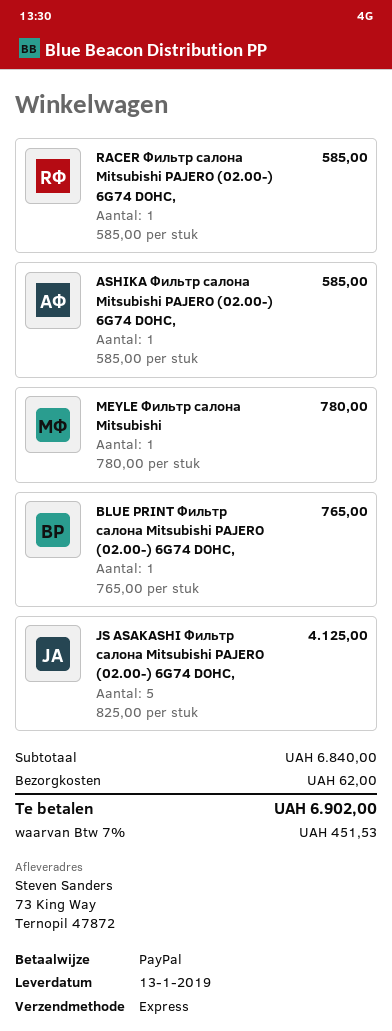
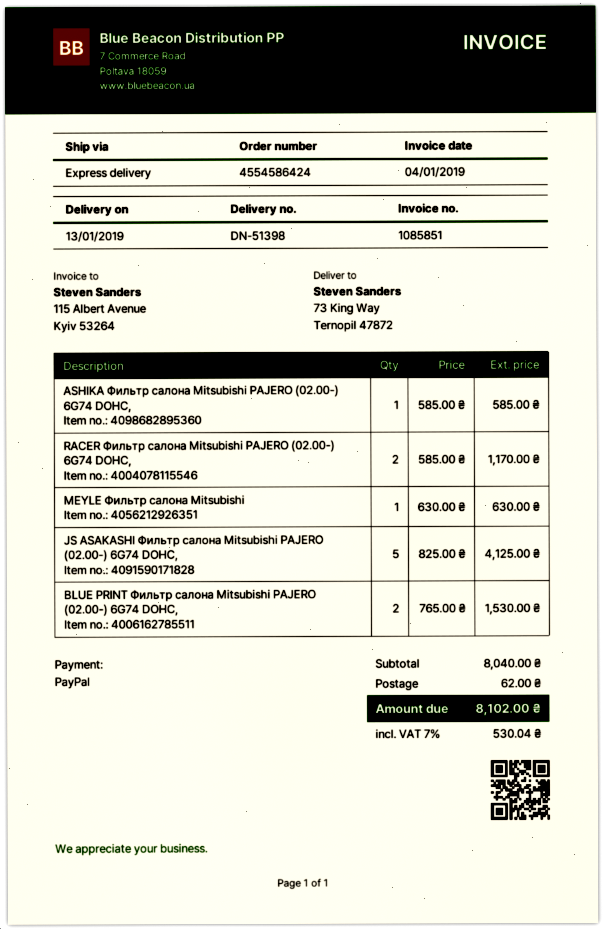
RACER Фильтр салона Mitsubishi PAJERO (02.00-) 6G74 DOHC,: 1 x 585.00 = 585.00 -> 2 x 585.00 = 1170.00
MEYLE Фильтр салона Mitsubishi: 1 x 780.00 = 780.00 -> 1 x 630.00 = 630.00
BLUE PRINT Фильтр салона Mitsubishi PAJERO (02.00-) 6G74 DOHC,: 1 x 765.00 = 765.00 -> 2 x 765.00 = 1530.00
subtotal: 6840.00 -> 8040.00
tax: 7% = 451.53 -> 7% = 530.04
total: 6902.00 -> 8102.00

